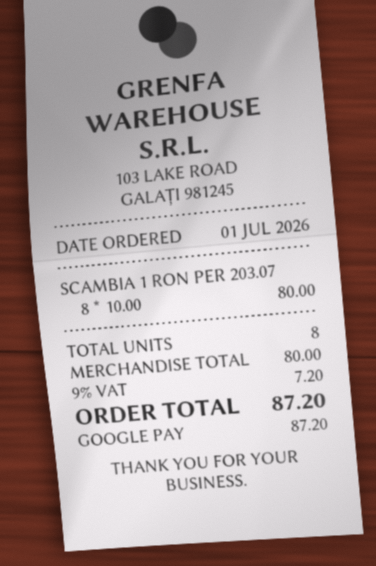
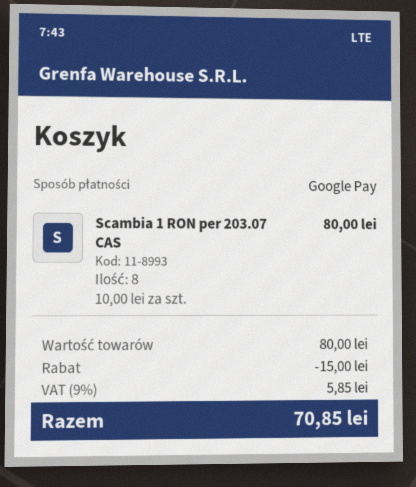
discount: none -> 15.00
tax: 9% = 7.20 -> 9% = 5.85
total: 87.20 -> 70.85

